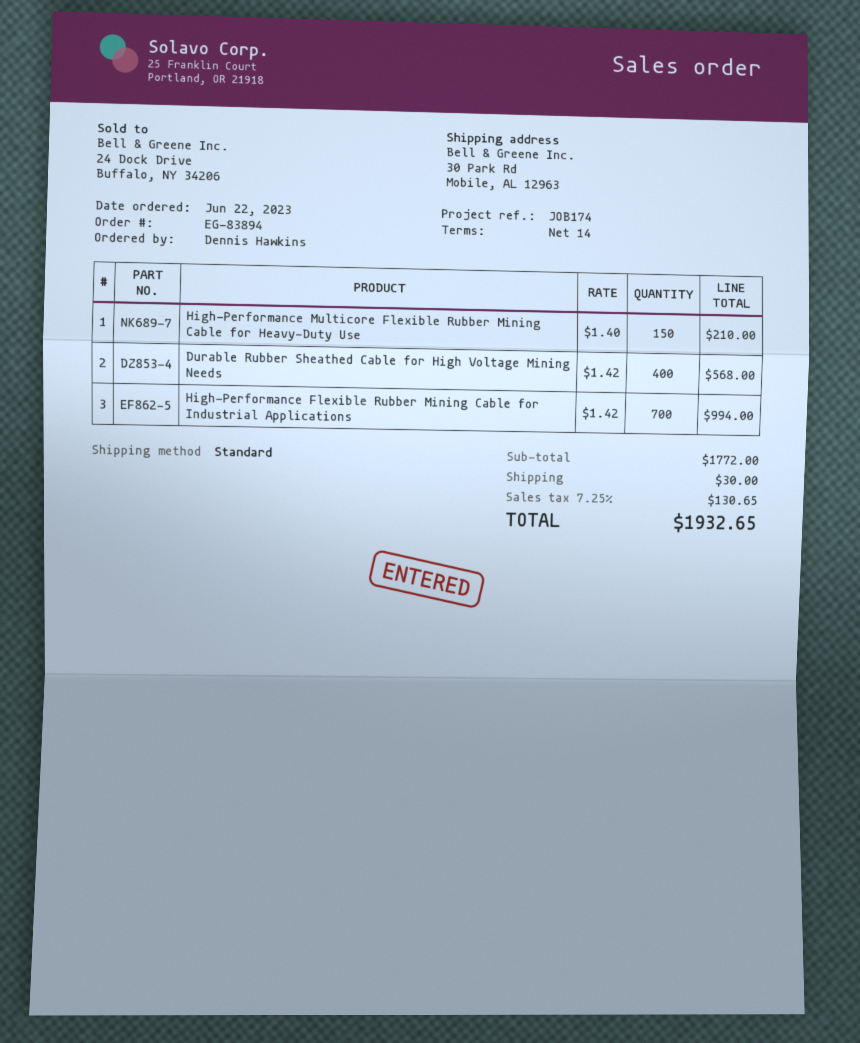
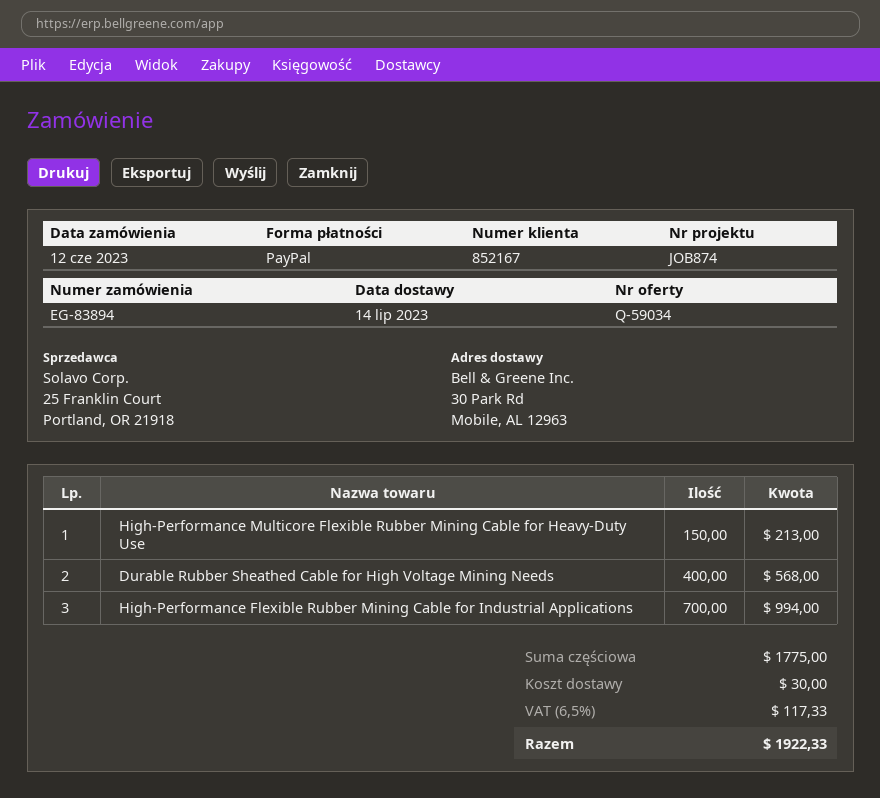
order date: 2023-06-22 -> 2023-06-12
reference: JOB174 -> JOB874
High-Performance Multicore Flexible Rubber Mining Cable for Heavy-Duty Use: 150 for 210.00 -> 150 for 213.00
subtotal: 1772.00 -> 1775.00
tax: 7.25% = 130.65 -> 6.5% = 117.33
total: 1932.65 -> 1922.33

